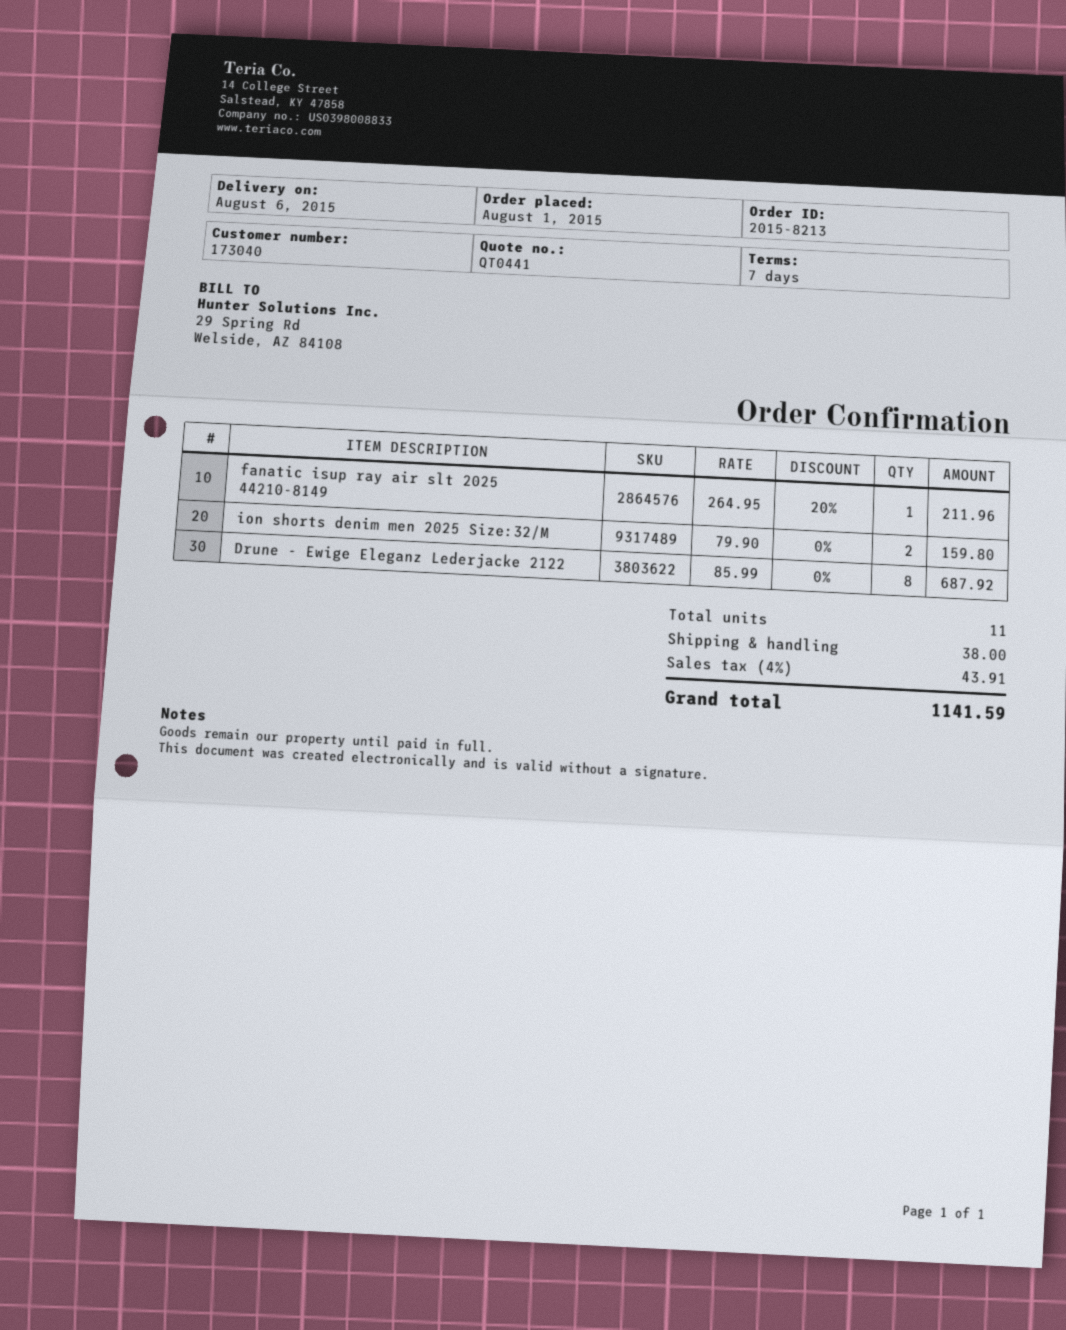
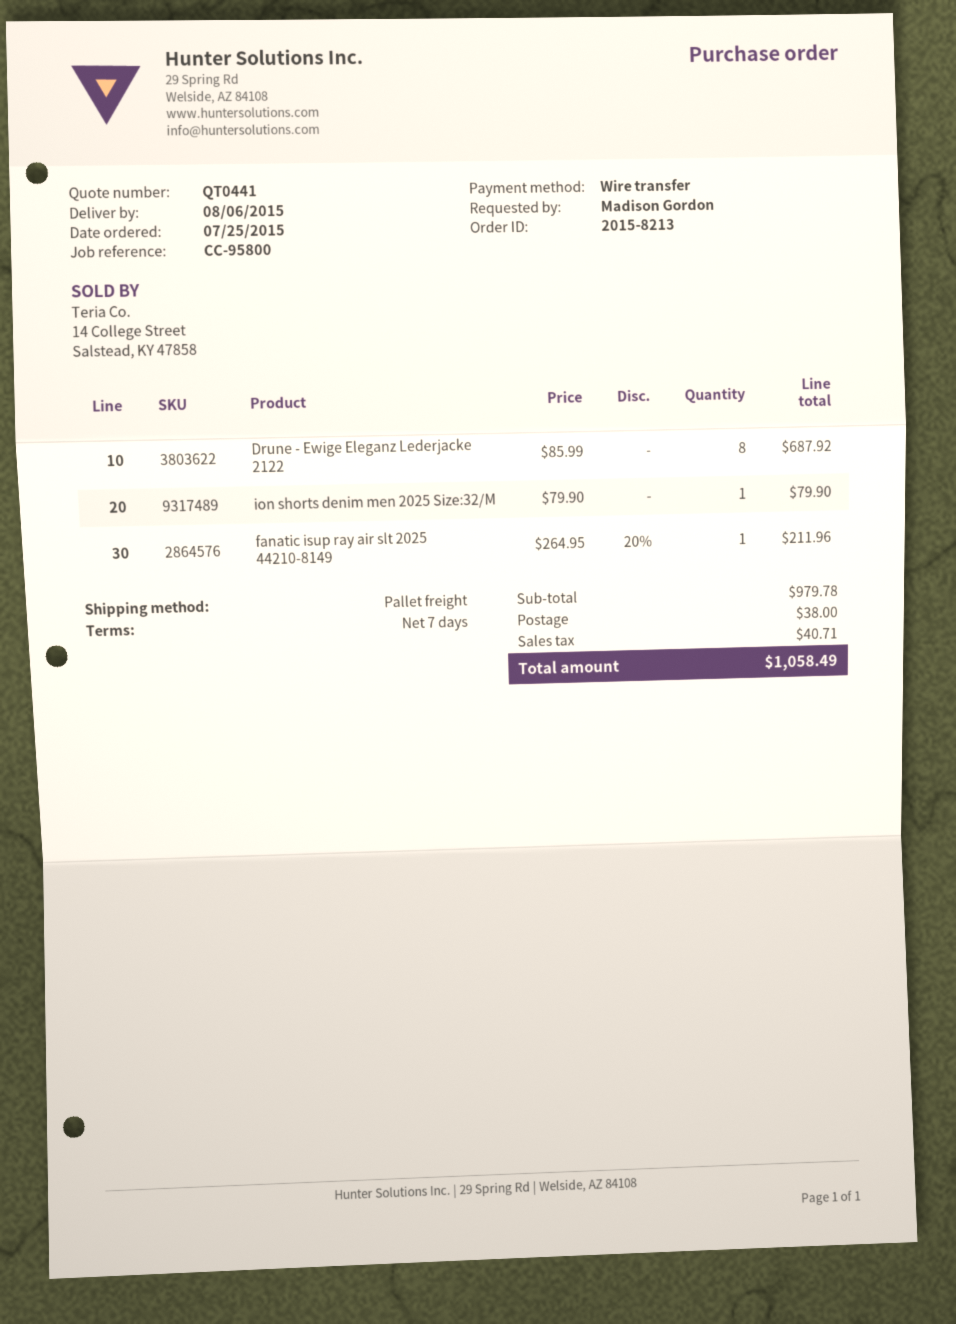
order date: 2015-08-01 -> 2015-07-25
ion shorts denim men 2025 Size:32/M: 2 x 79.90 = 159.80 -> 1 x 79.90 = 79.90
tax: 43.91 -> 40.71
total: 1141.59 -> 1058.49

